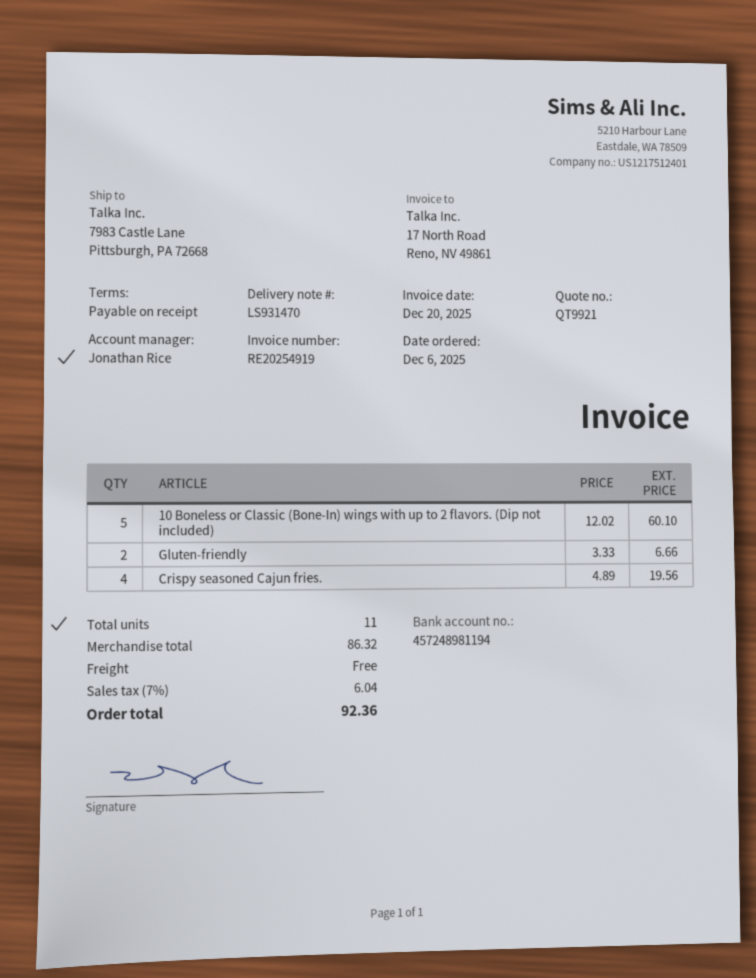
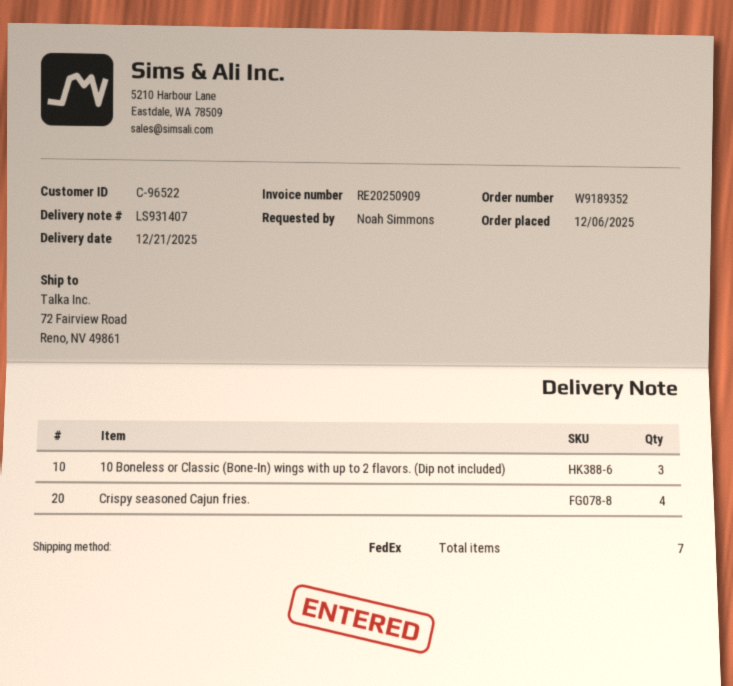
delivery note number: LS931470 -> LS931407
invoice number: RE20254919 -> RE20250909
ship to: 7983 Castle Lane, Pittsburgh, PA 72668 -> 72 Fairview Road, Reno, NV 49861
10 Boneless or Classic (Bone-In) wings with up to 2 flavors. (Dip not included): 5 -> 3
Gluten-friendly: 2 -> none
total quantity: 11 -> 7

